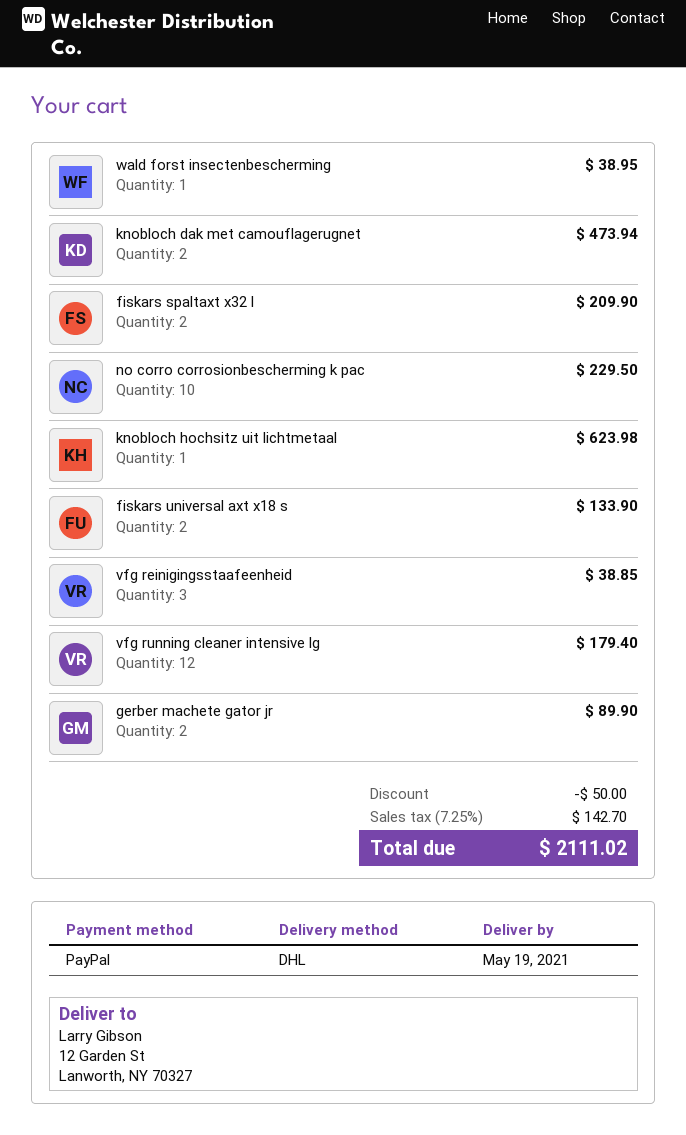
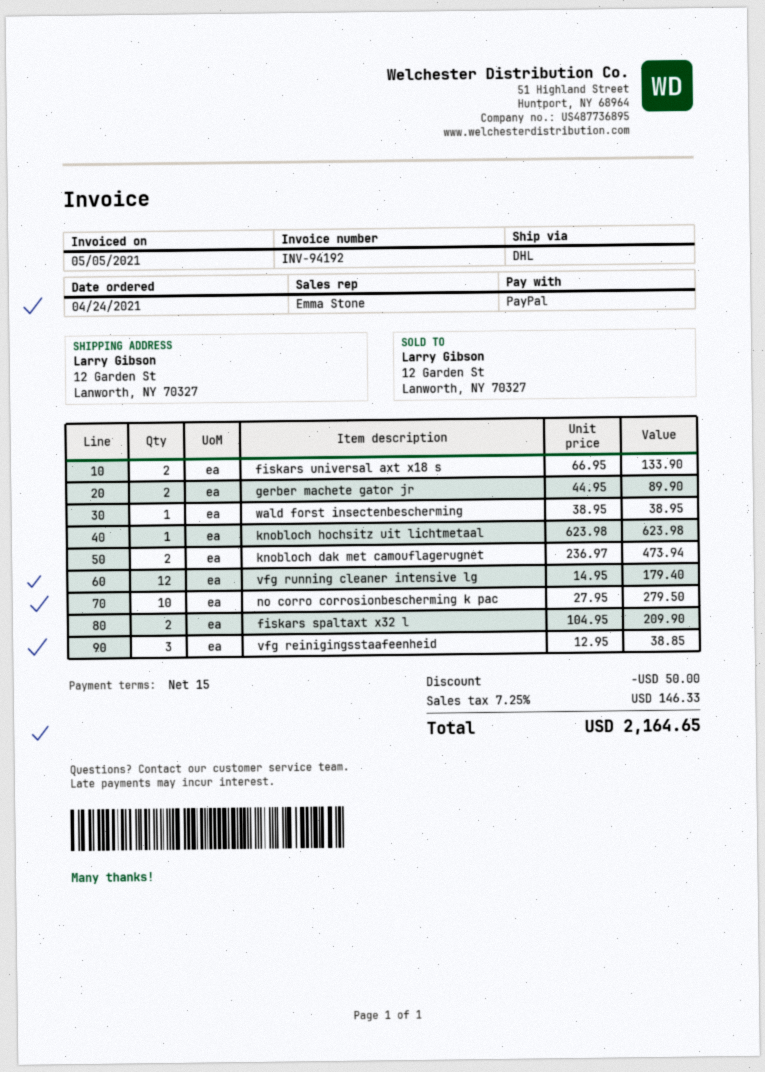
no corro corrosionbescherming k pac: 10 for 229.50 -> 10 for 279.50
tax: 7.25% = 142.70 -> 7.25% = 146.33
total: 2111.02 -> 2164.65

